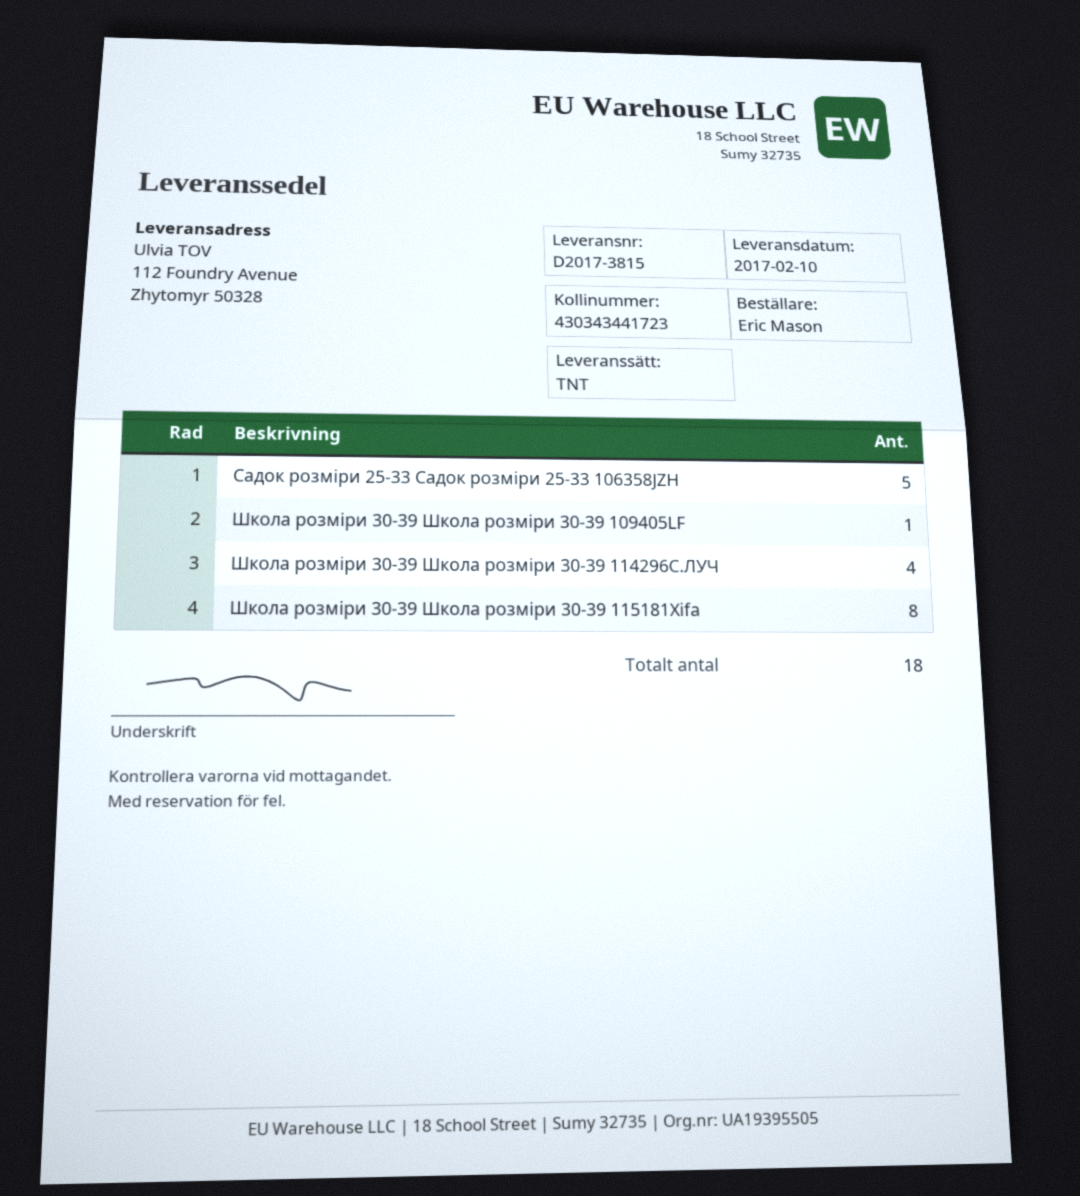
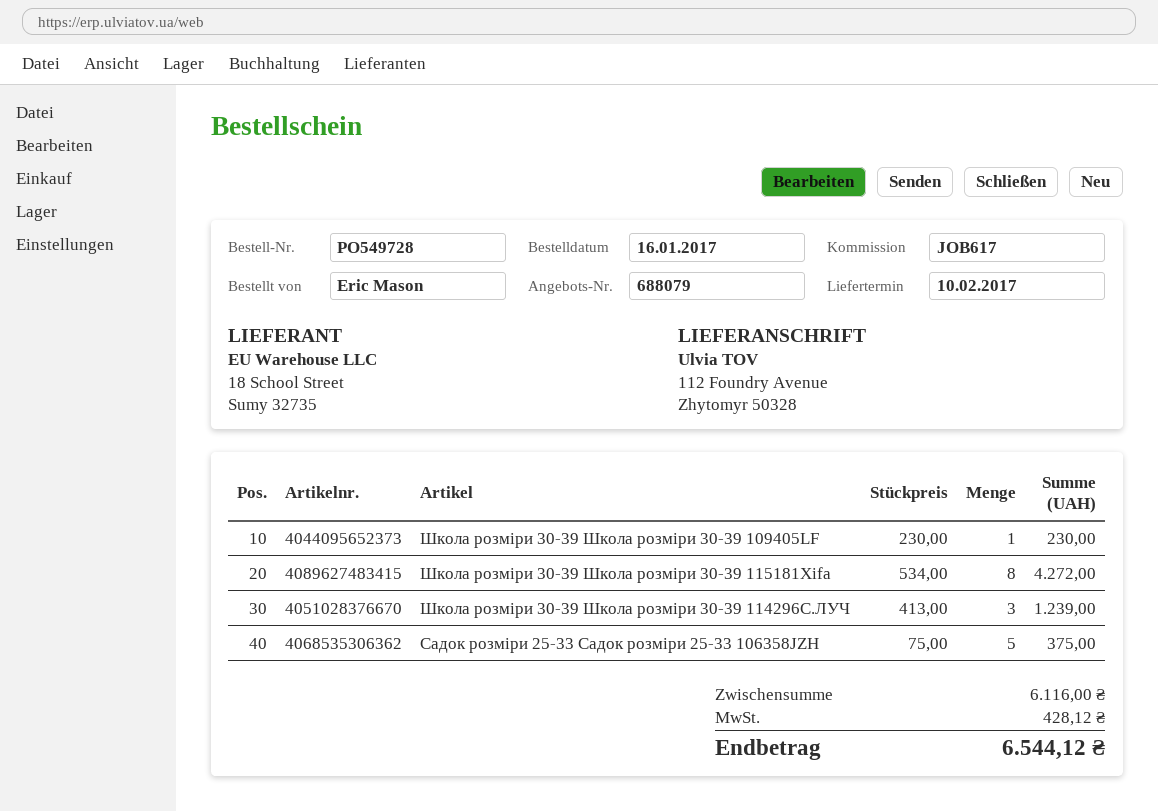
Школа розміри 30-39 Школа розміри 30-39 114296С.ЛУЧ: 4 -> 3

